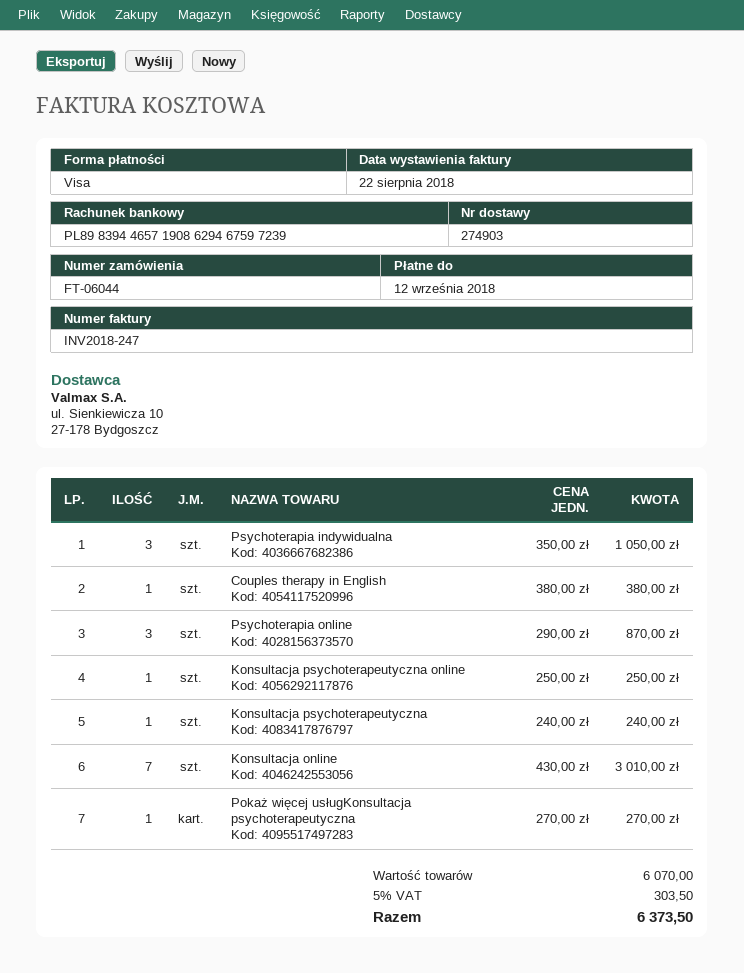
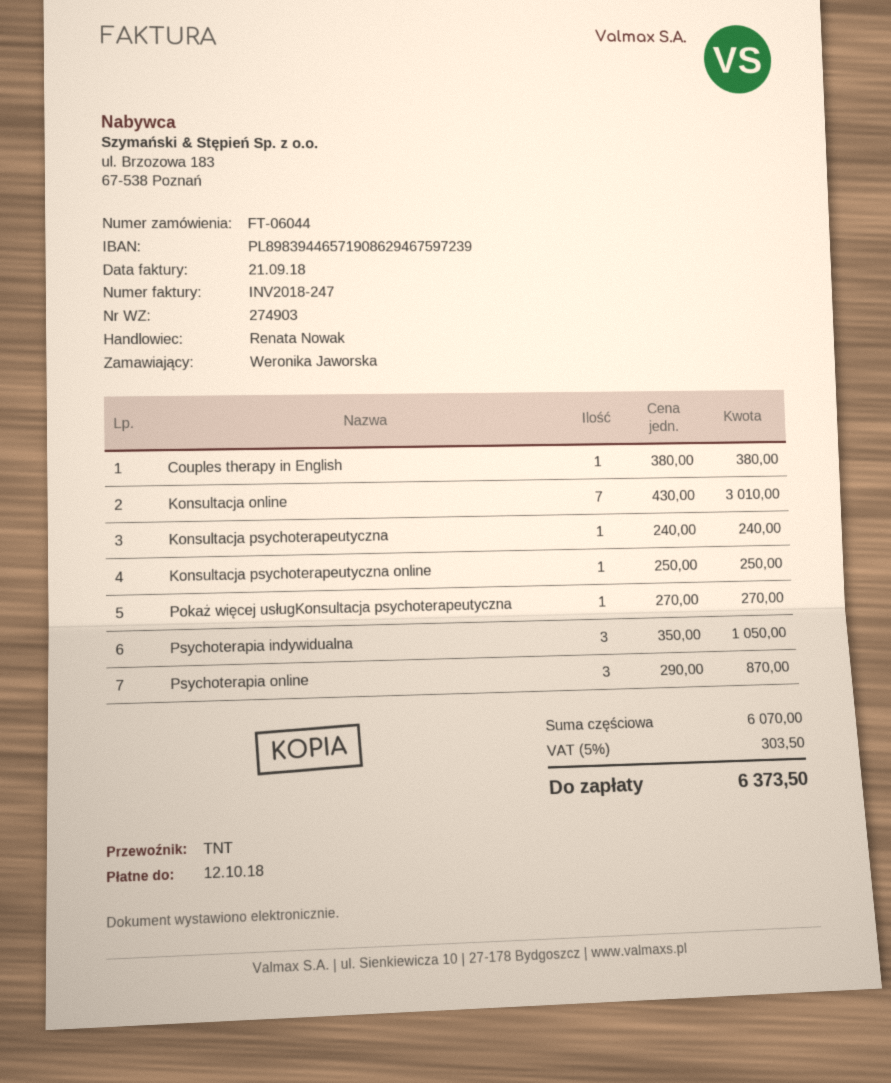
invoice date: 2018-08-22 -> 2018-09-21
due date: 2018-09-12 -> 2018-10-12

